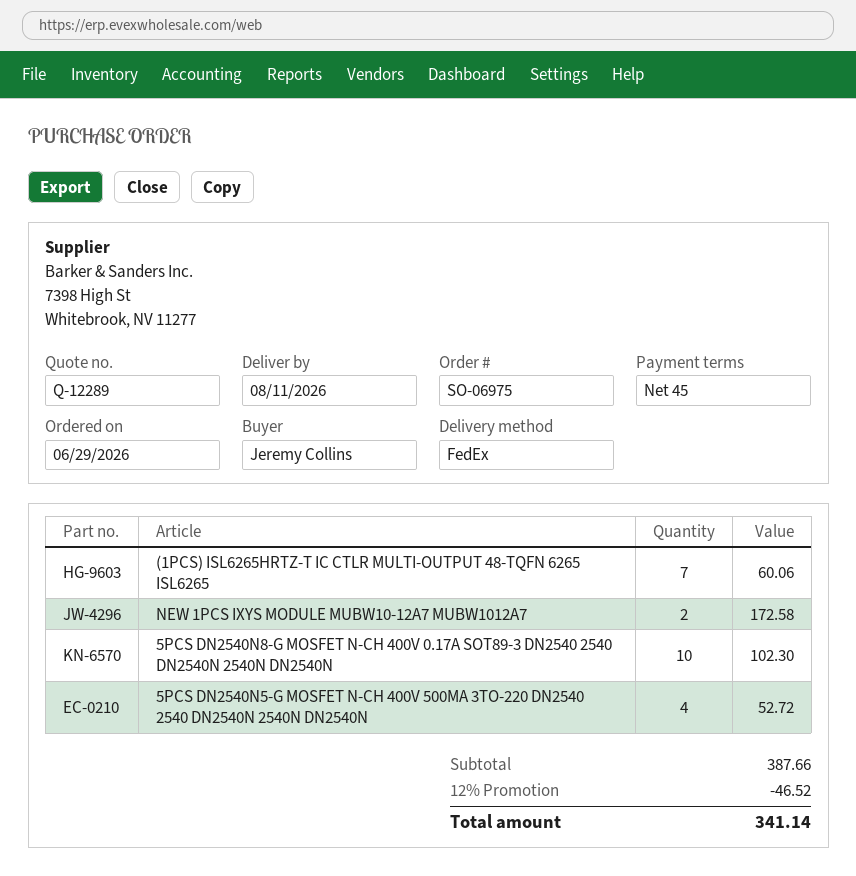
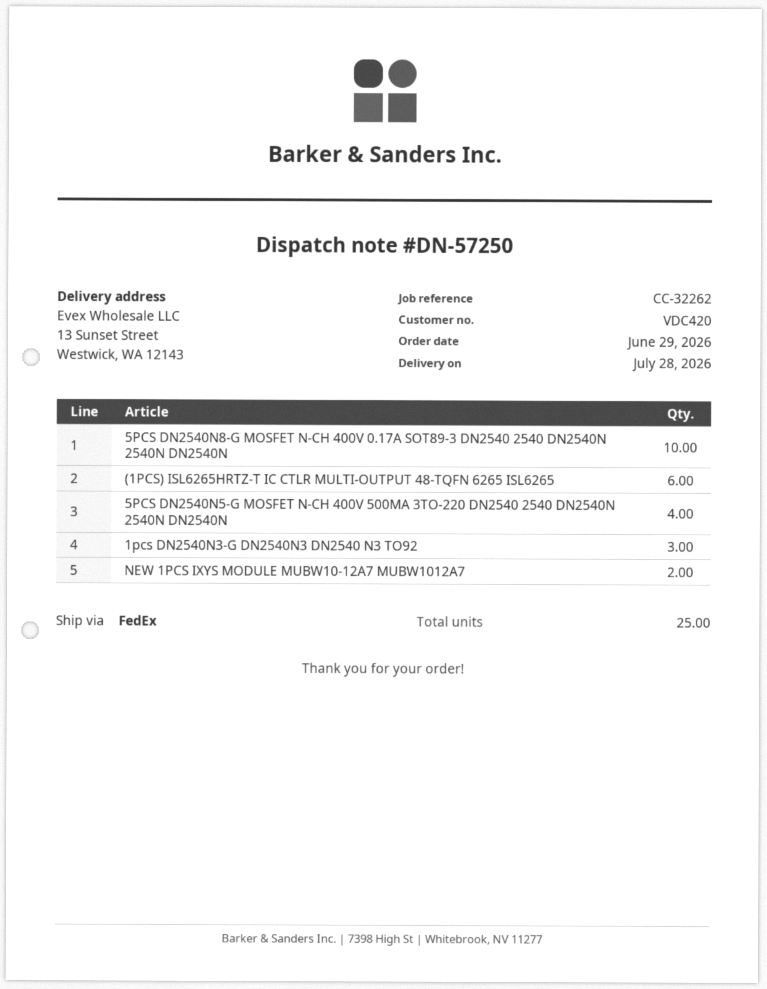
delivery date: 2026-08-11 -> 2026-07-28
(1PCS) ISL6265HRTZ-T IC CTLR MULTI-OUTPUT 48-TQFN 6265 ISL6265: 7 -> 6
1pcs DN2540N3-G DN2540N3 DN2540 N3 TO92: none -> 3

